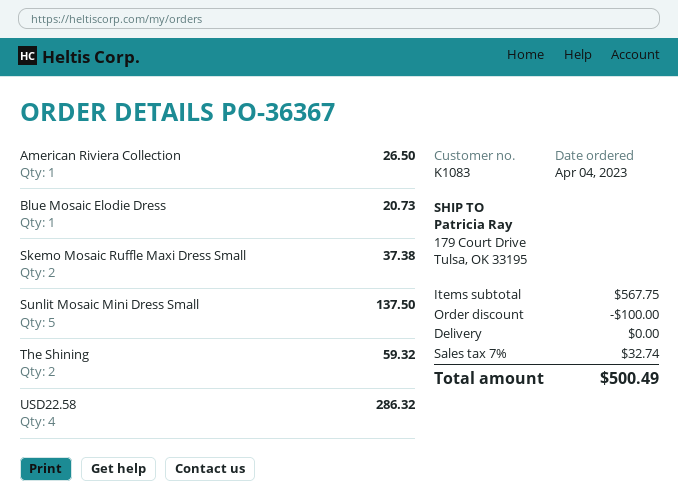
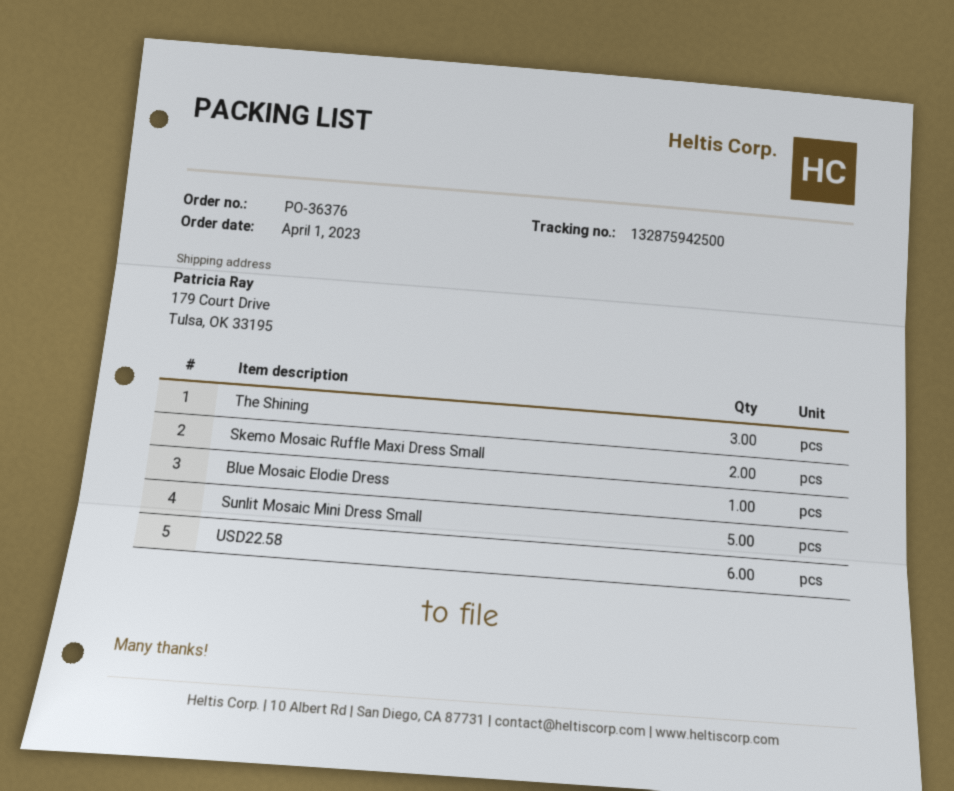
order number: PO-36367 -> PO-36376
order date: 2023-04-04 -> 2023-04-01
American Riviera Collection: 1 -> none
The Shining: 2 -> 3
USD22.58: 4 -> 6

